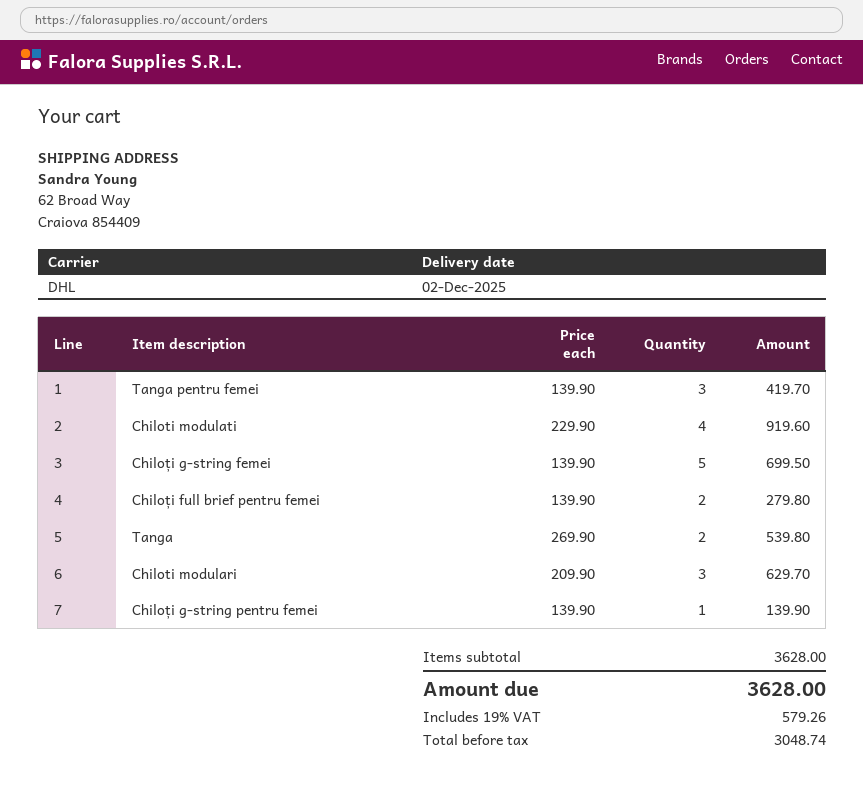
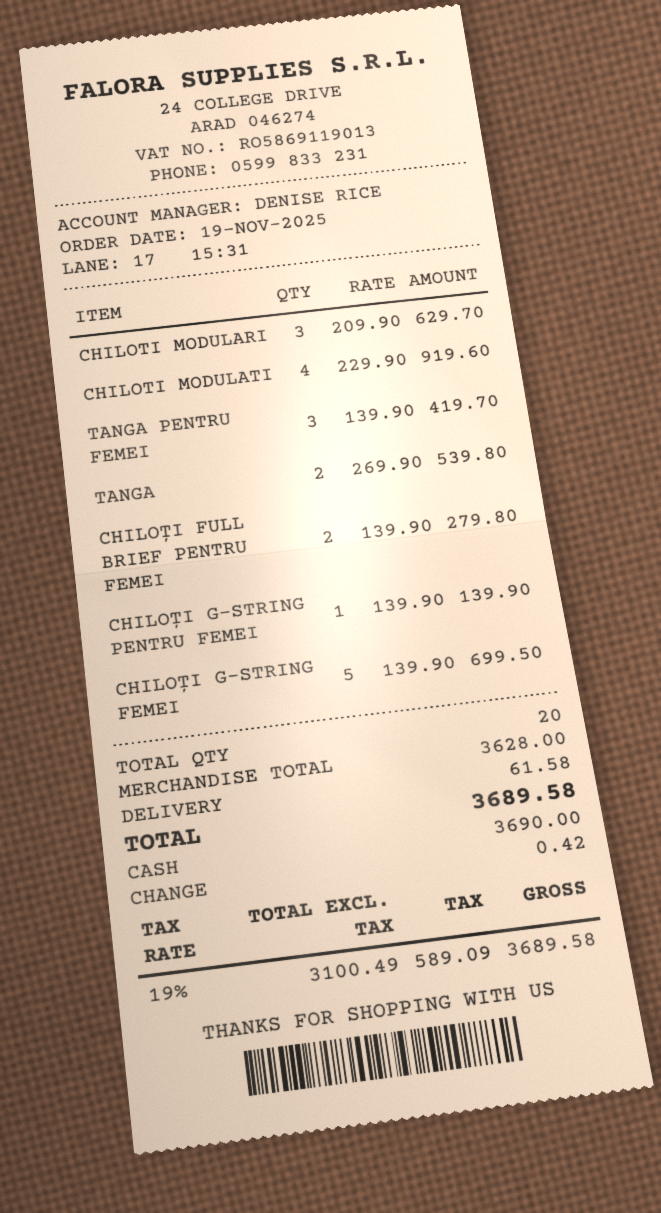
shipping: none -> 61.58
net: 3048.74 -> 3100.49
tax: 19% = 579.26 -> 19% = 589.09
total: 3628.00 -> 3689.58

